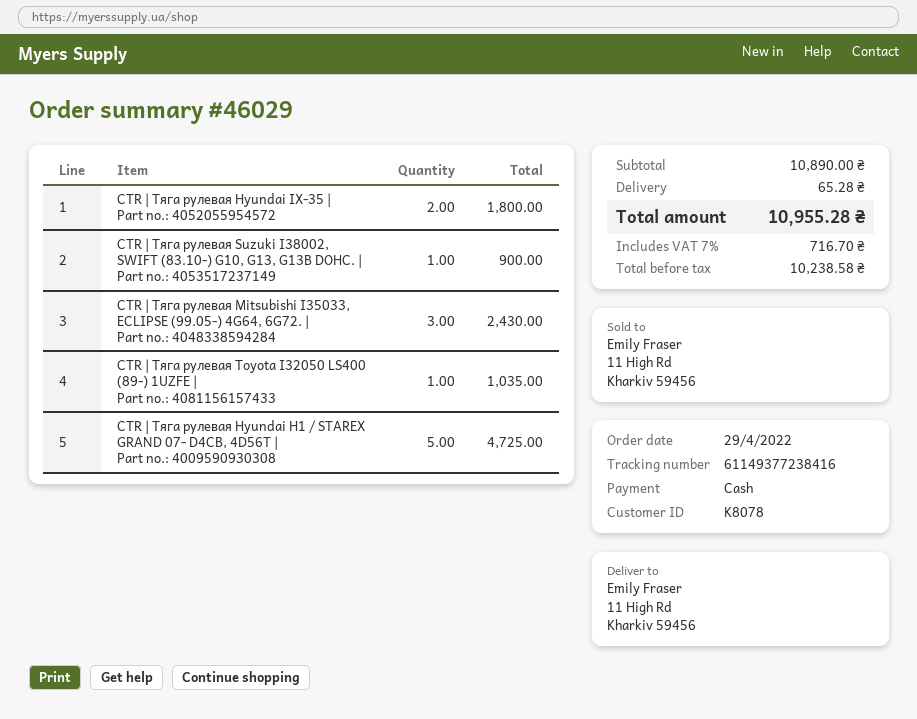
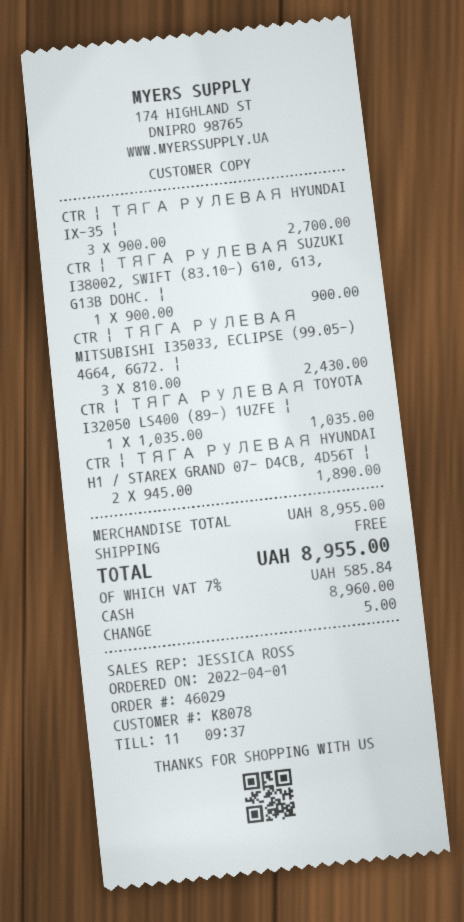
order date: 2022-04-29 -> 2022-04-01
CTR | Тяга рулевая Hyundai IX-35 |: 2 for 1800.00 -> 3 for 2700.00
CTR | Тяга рулевая Hyundai H1 / STAREX GRAND 07- D4CB, 4D56T |: 5 for 4725.00 -> 2 for 1890.00
subtotal: 10890.00 -> 8955.00
shipping: 65.28 -> 0.00
tax: 7% = 716.70 -> 7% = 585.84
total: 10955.28 -> 8955.00

